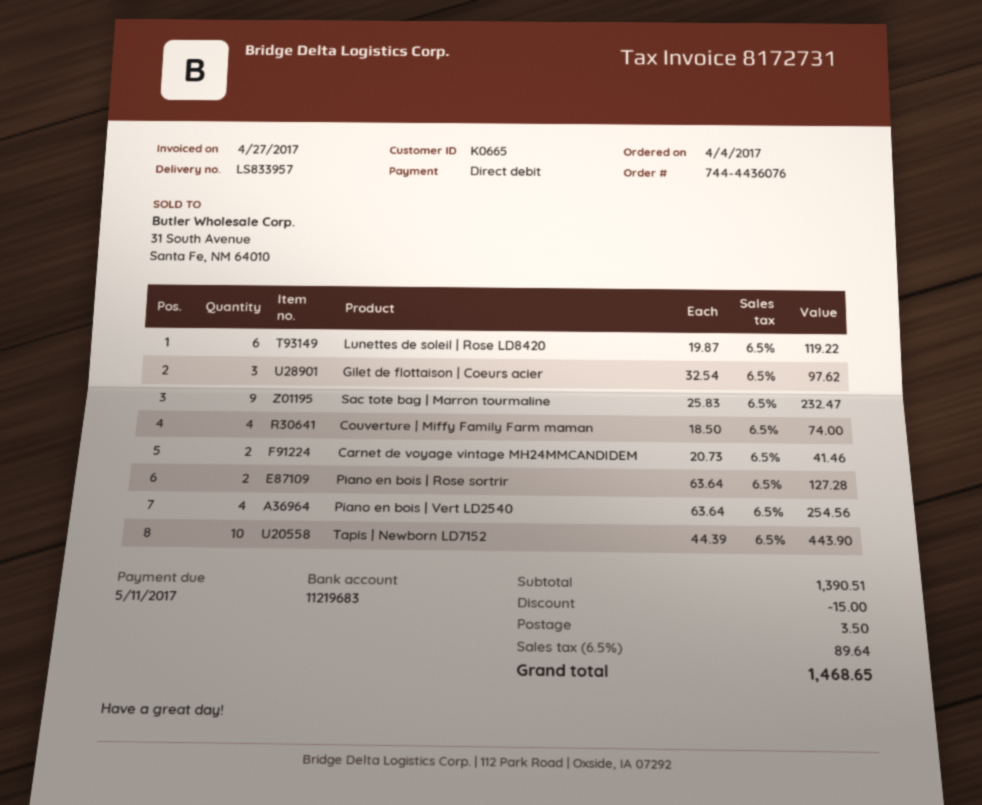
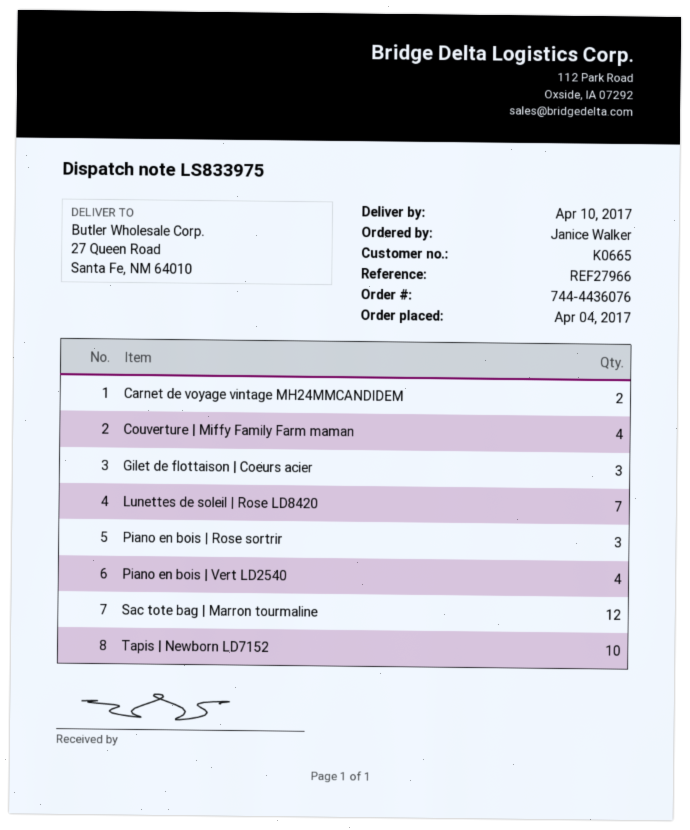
delivery note number: LS833957 -> LS833975
Lunettes de soleil | Rose LD8420: 6 -> 7
Sac tote bag | Marron tourmaline: 9 -> 12
Piano en bois | Rose sortrir: 2 -> 3

